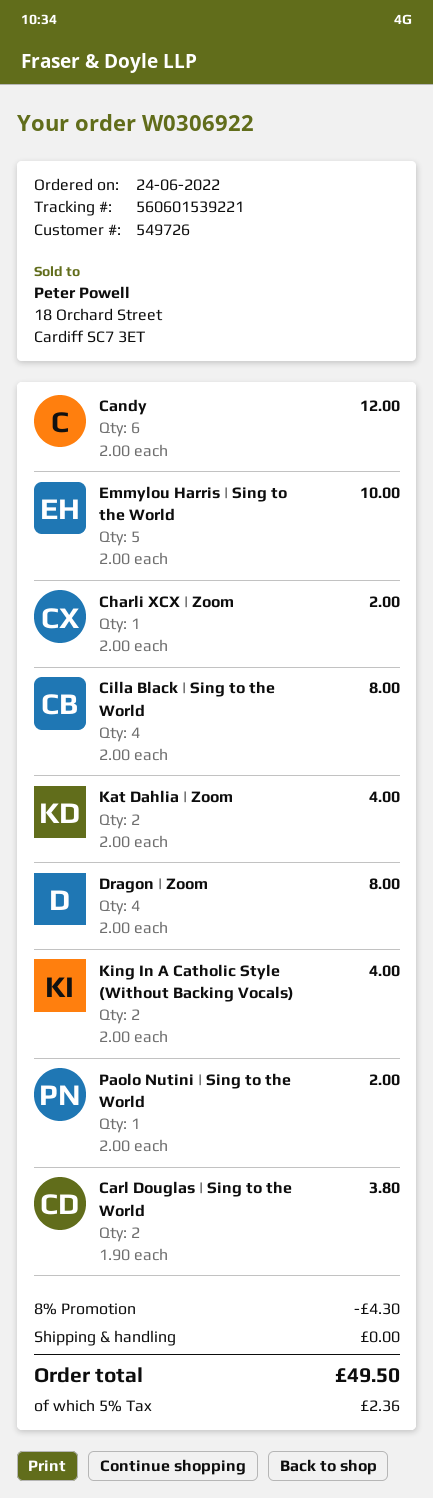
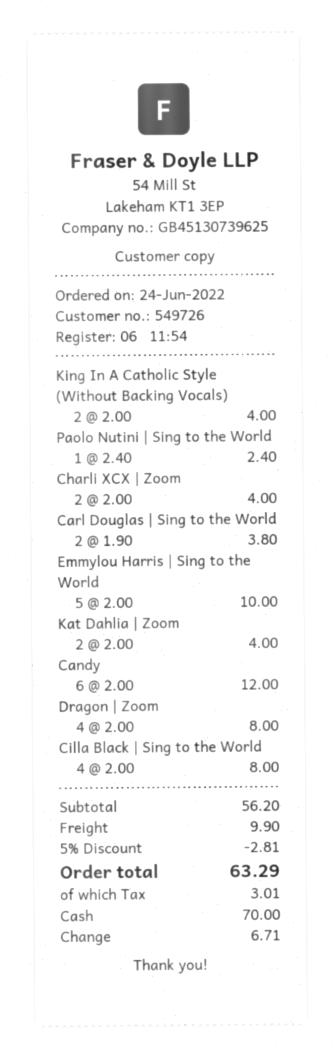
Charli XCX | Zoom: 1 x 2.00 = 2.00 -> 2 x 2.00 = 4.00
Paolo Nutini | Sing to the World: 1 x 2.00 = 2.00 -> 1 x 2.40 = 2.40
discount: 8% = 4.30 -> 5% = 2.81
shipping: 0.00 -> 9.90
tax: 2.36 -> 3.01
total: 49.50 -> 63.29

